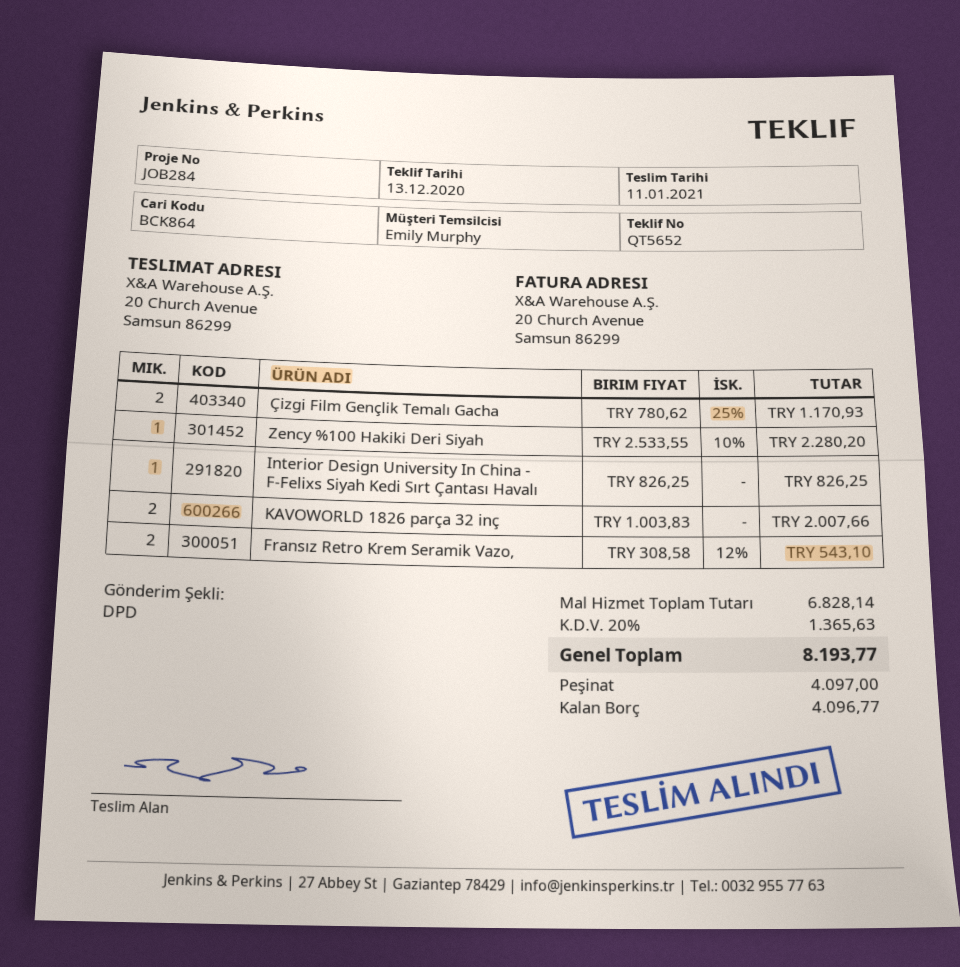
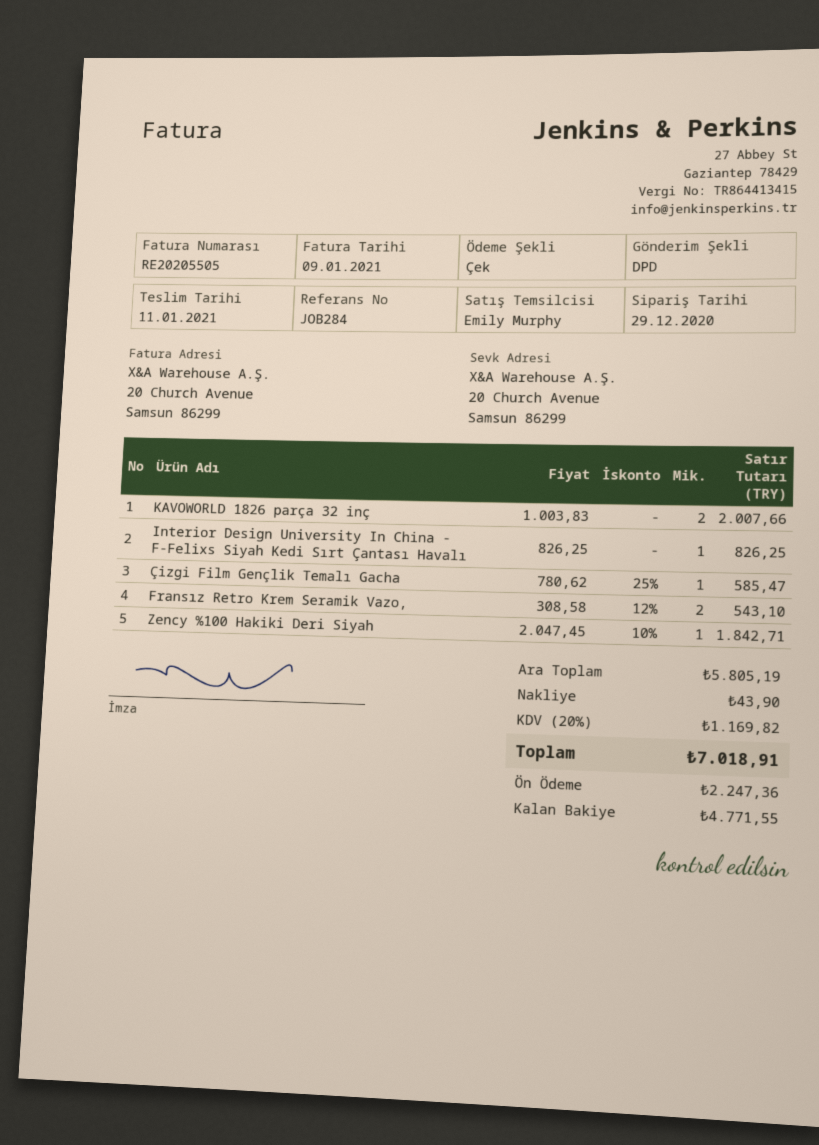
Çizgi Film Gençlik Temalı Gacha: 2 x 780.62 - 25% = 1170.93 -> 1 x 780.62 - 25% = 585.47
Zency %100 Hakiki Deri Siyah: 1 x 2533.55 - 10% = 2280.20 -> 1 x 2047.45 - 10% = 1842.71
subtotal: 6828.14 -> 5805.19
shipping: none -> 43.90
tax: 20% = 1365.63 -> 20% = 1169.82
total: 8193.77 -> 7018.91
deposit: 4097.00 -> 2247.36
balance: 4096.77 -> 4771.55

